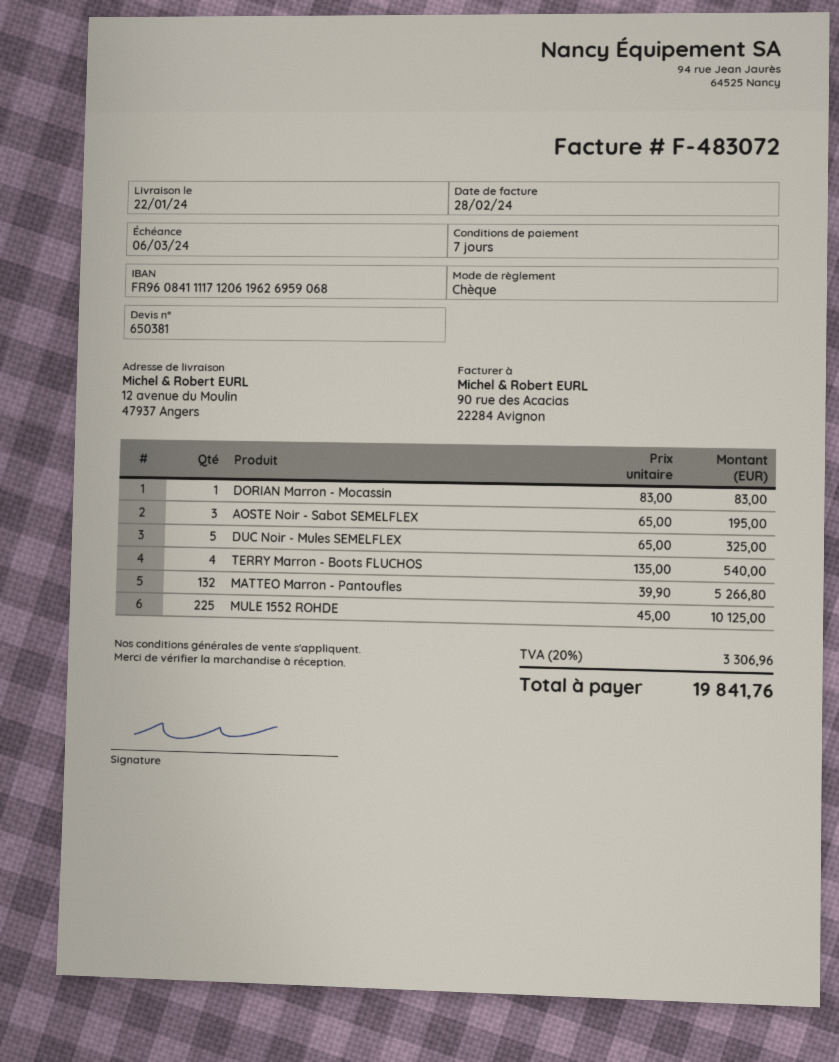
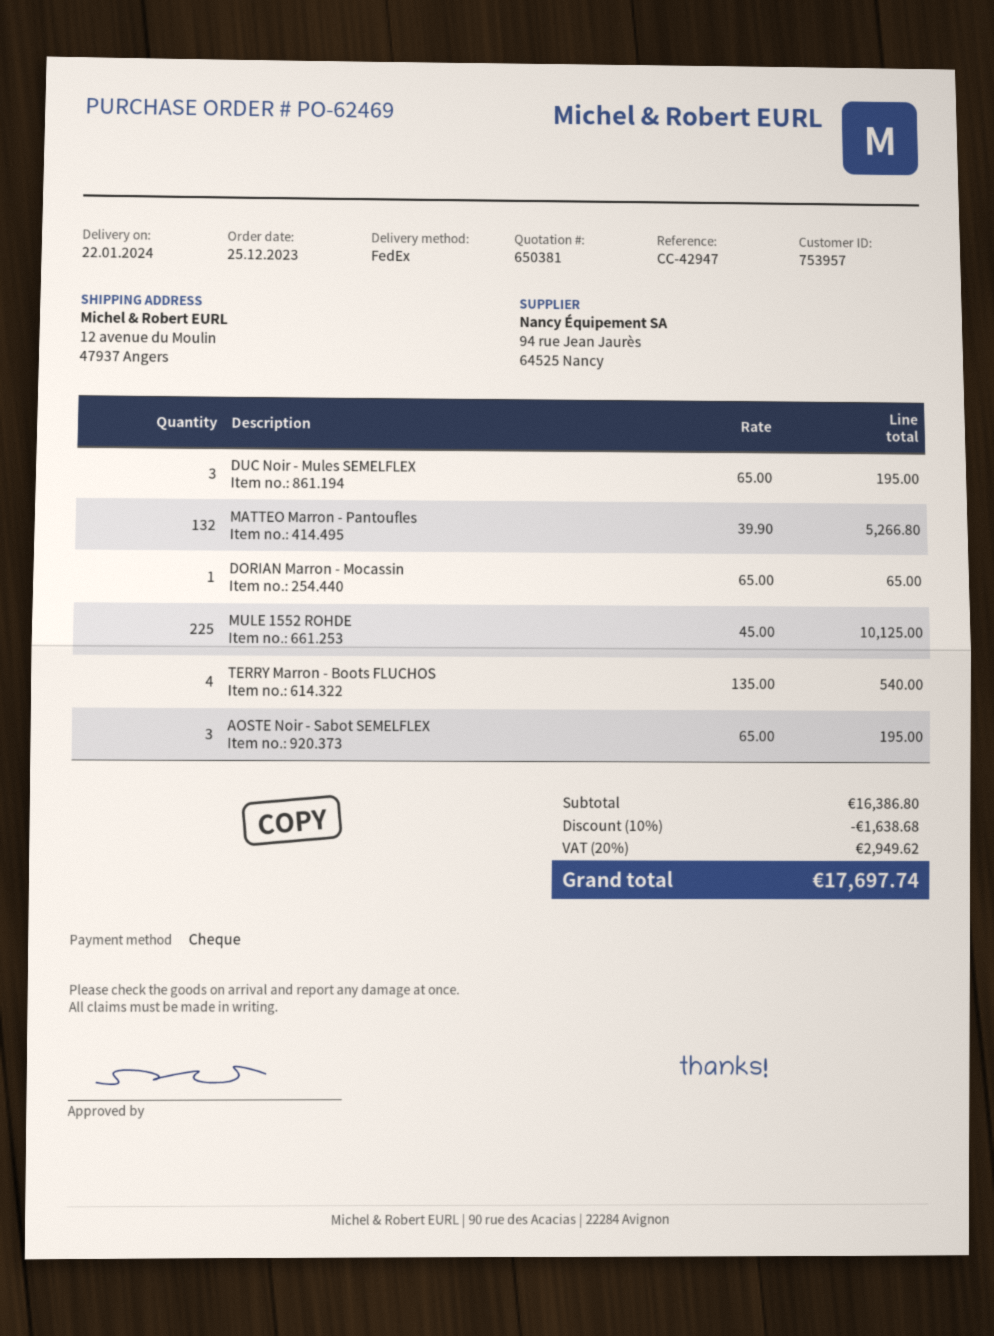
DORIAN Marron - Mocassin: 1 x 83.00 = 83.00 -> 1 x 65.00 = 65.00
DUC Noir - Mules SEMELFLEX: 5 x 65.00 = 325.00 -> 3 x 65.00 = 195.00
discount: none -> 10% = 1638.68
tax: 20% = 3306.96 -> 20% = 2949.62
total: 19841.76 -> 17697.74

